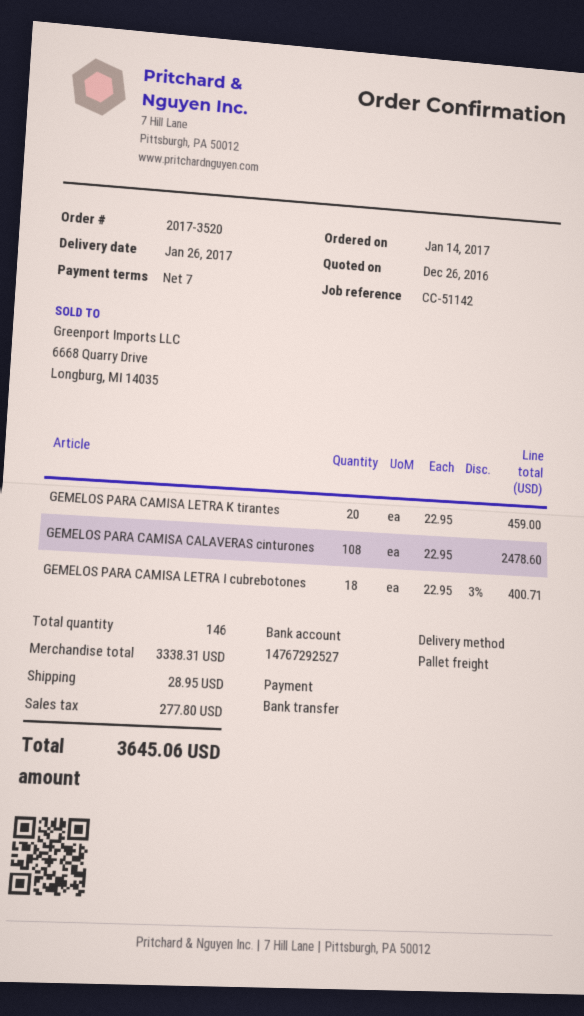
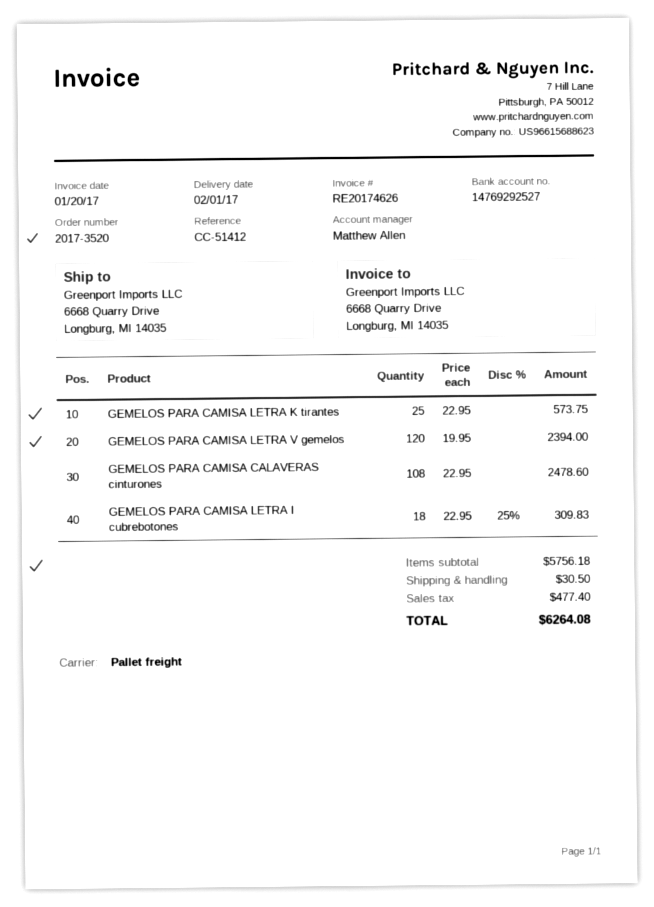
delivery date: 2017-01-26 -> 2017-02-01
reference: CC-51142 -> CC-51412
bank account: 14767292527 -> 14769292527
GEMELOS PARA CAMISA LETRA K tirantes: 20 x 22.95 = 459.00 -> 25 x 22.95 = 573.75
GEMELOS PARA CAMISA LETRA I cubrebotones: 18 x 22.95 - 3% = 400.71 -> 18 x 22.95 - 25% = 309.83
GEMELOS PARA CAMISA LETRA V gemelos: none -> 120 x 19.95 = 2394.00
subtotal: 3338.31 -> 5756.18
shipping: 28.95 -> 30.50
tax: 277.80 -> 477.40
total: 3645.06 -> 6264.08

